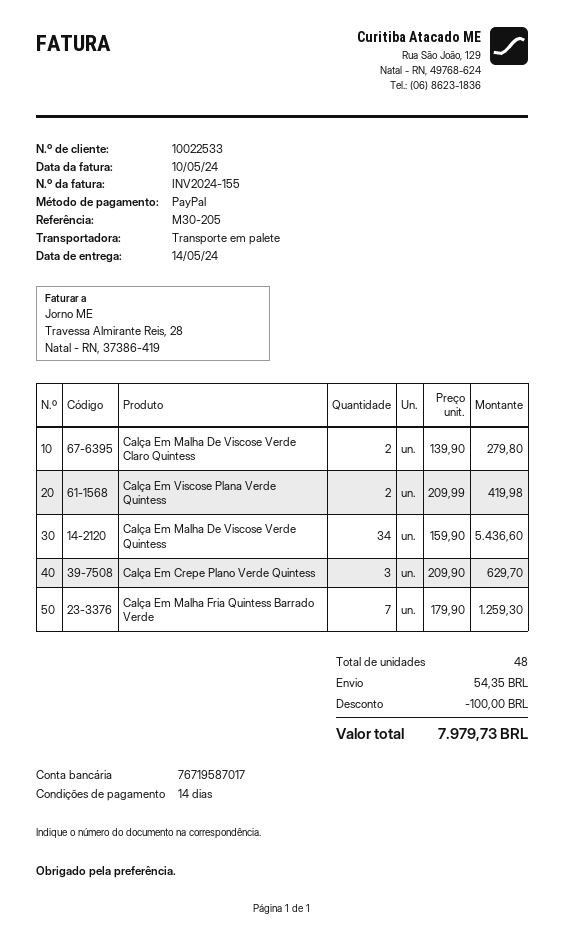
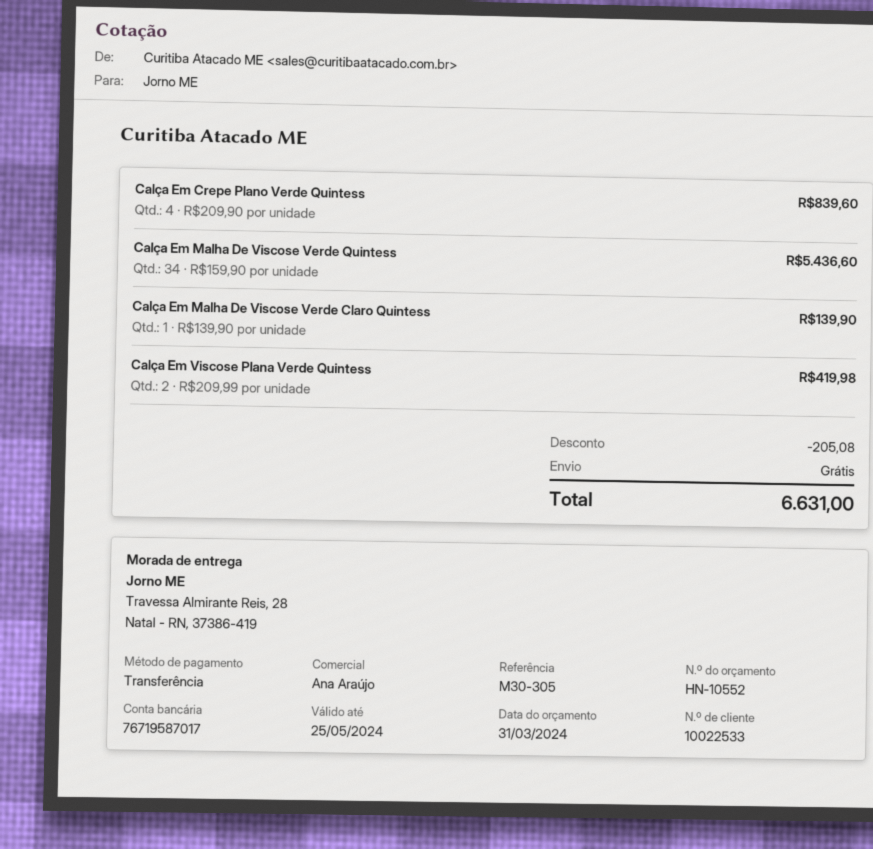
reference: M30-205 -> M30-305
payment method: PayPal -> bank transfer
Calça Em Malha De Viscose Verde Claro Quintess: 2 x 139.90 = 279.80 -> 1 x 139.90 = 139.90
Calça Em Crepe Plano Verde Quintess: 3 x 209.90 = 629.70 -> 4 x 209.90 = 839.60
Calça Em Malha Fria Quintess Barrado Verde: 7 x 179.90 = 1259.30 -> none
discount: 100.00 -> 205.08
shipping: 54.35 -> 0.00
total: 7979.73 -> 6631.00

